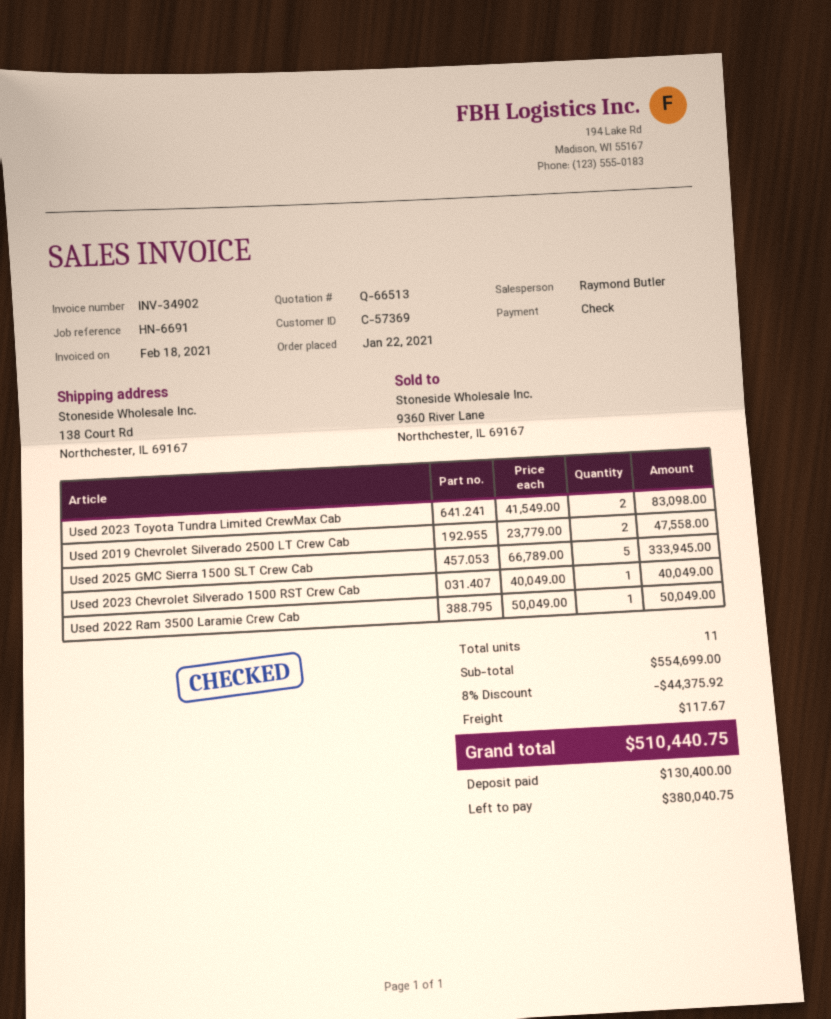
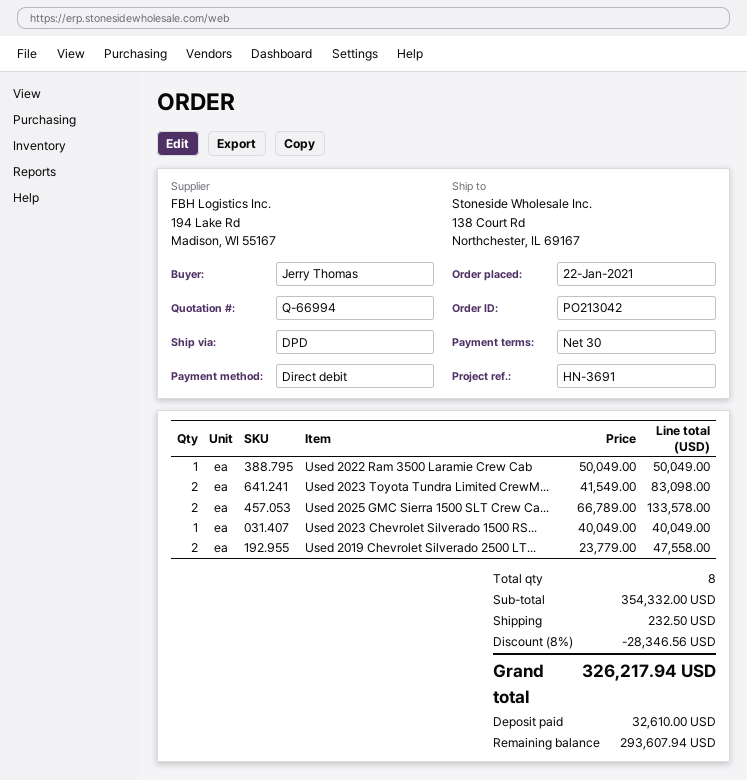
quote number: Q-66513 -> Q-66994
reference: HN-6691 -> HN-3691
payment method: cheque -> direct debit
Used 2025 GMC Sierra 1500 SLT Crew Cab: 5 x 66789.00 = 333945.00 -> 2 x 66789.00 = 133578.00
total quantity: 11 -> 8
subtotal: 554699.00 -> 354332.00
discount: 8% = 44375.92 -> 8% = 28346.56
shipping: 117.67 -> 232.50
total: 510440.75 -> 326217.94
deposit: 130400.00 -> 32610.00
balance: 380040.75 -> 293607.94

